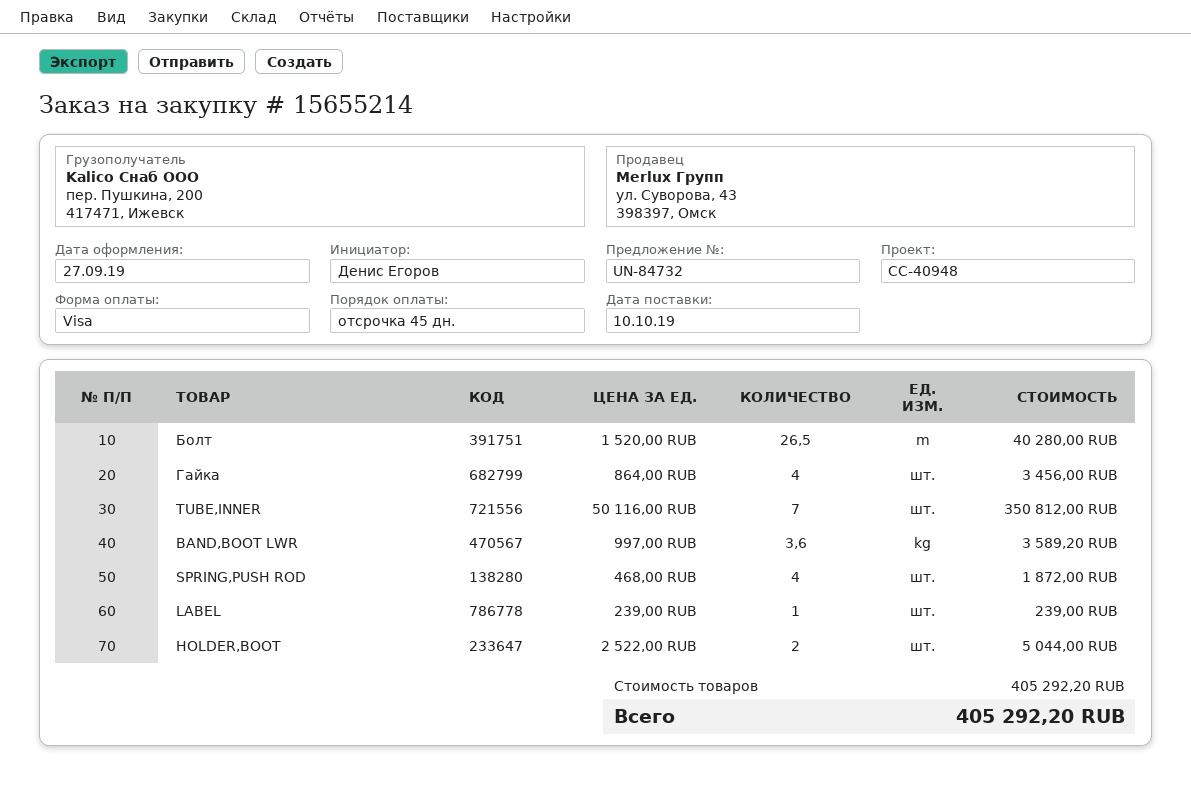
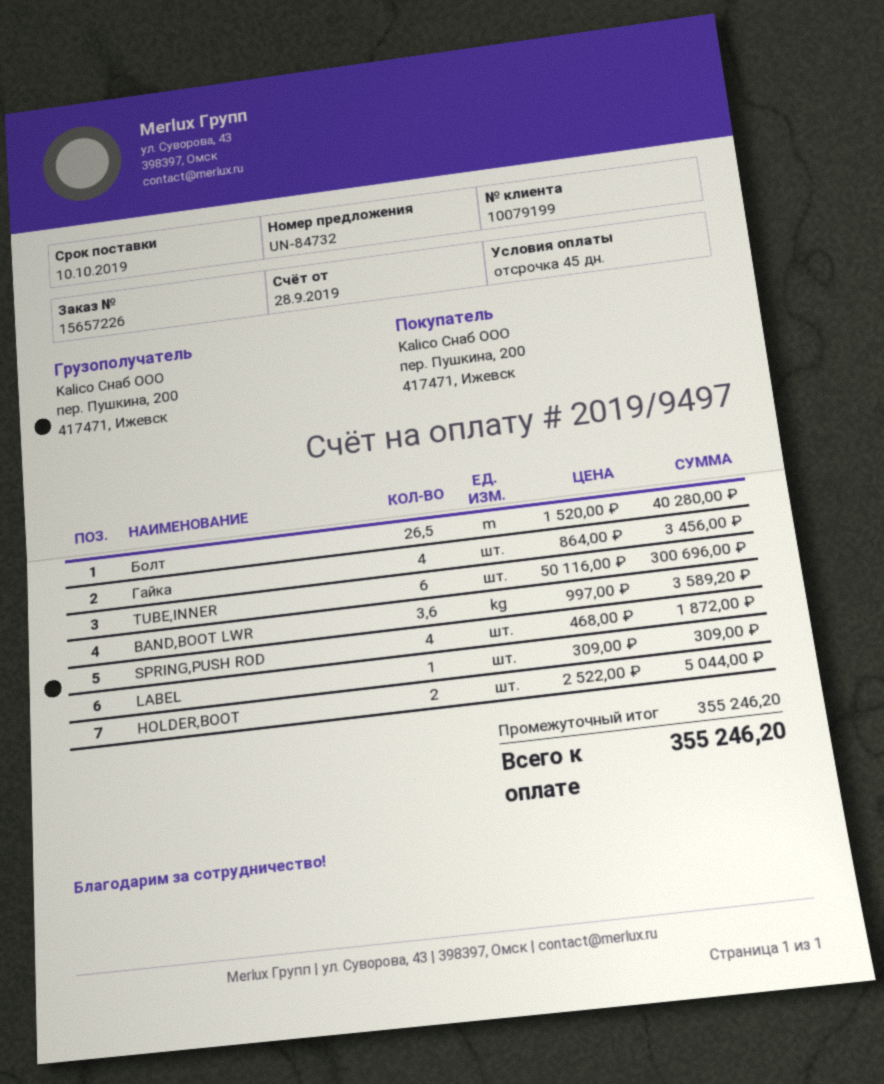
order number: 15655214 -> 15657226
TUBE,INNER: 7 x 50116.00 = 350812.00 -> 6 x 50116.00 = 300696.00
LABEL: 1 x 239.00 = 239.00 -> 1 x 309.00 = 309.00
subtotal: 405292.20 -> 355246.20
total: 405292.20 -> 355246.20

